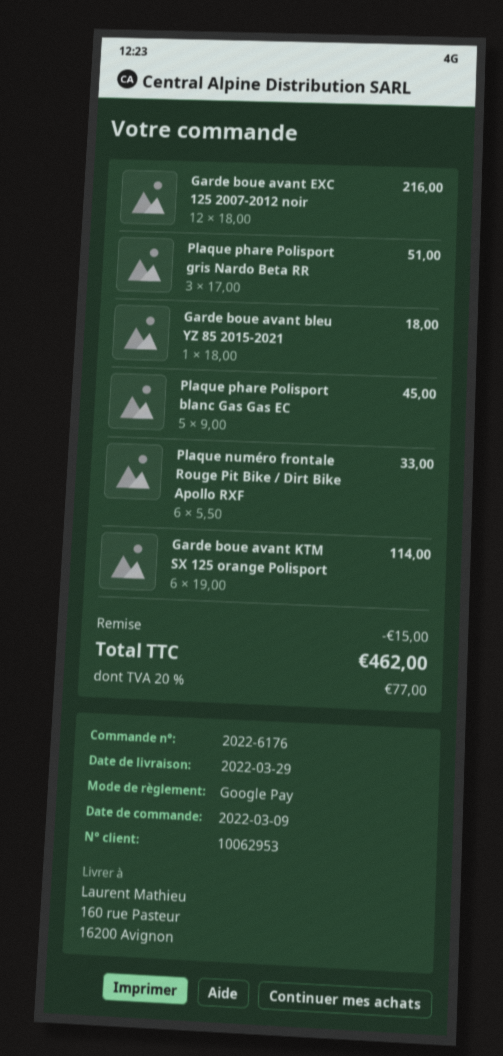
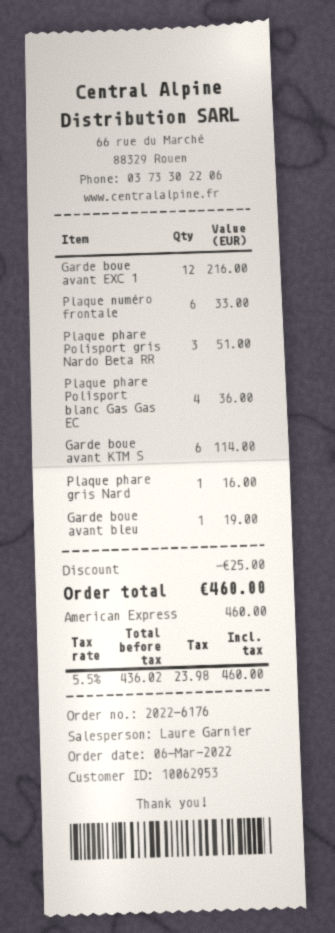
order date: 2022-03-09 -> 2022-03-06
payment method: Google Pay -> American Express
Garde boue avant bleu YZ 85 2015-2021: 1 for 18.00 -> 1 for 19.00
Plaque phare Polisport blanc Gas Gas EC: 5 for 45.00 -> 4 for 36.00
Plaque phare gris Nard: none -> 1 for 16.00
discount: 15.00 -> 25.00
tax: 20% = 77.00 -> 5.5% = 23.98
total: 462.00 -> 460.00

